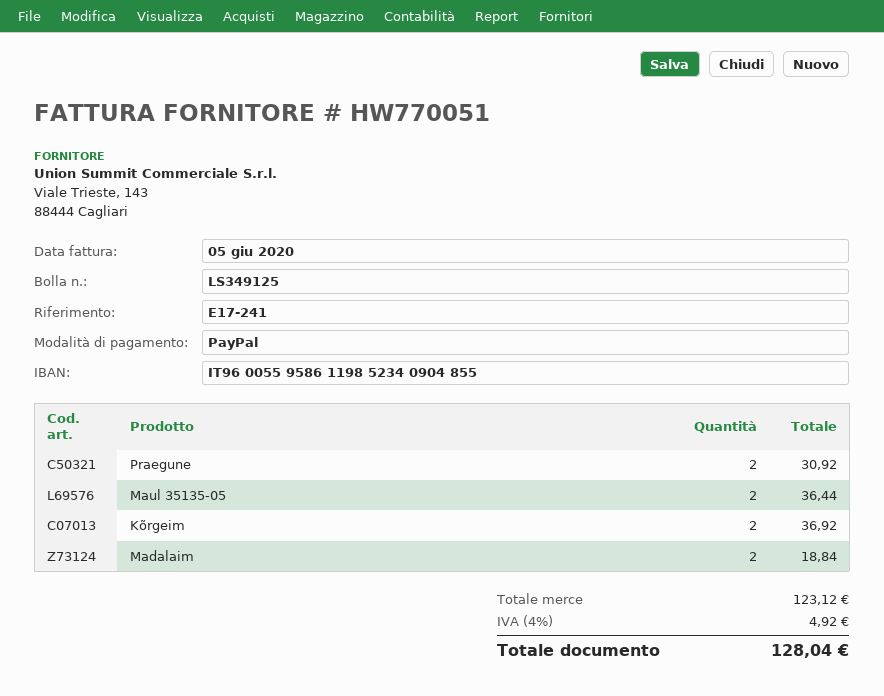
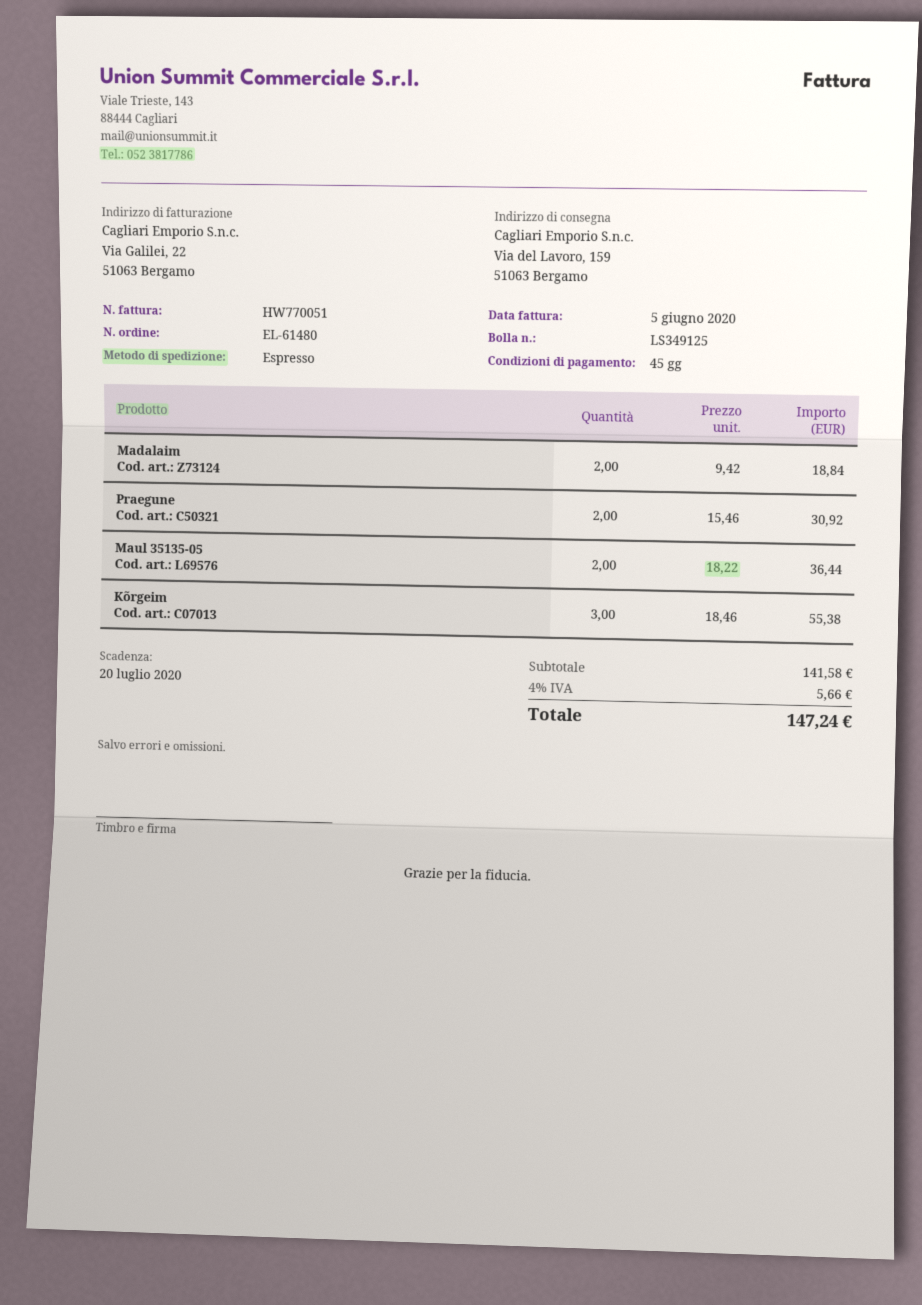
Kõrgeim: 2 for 36.92 -> 3 for 55.38
subtotal: 123.12 -> 141.58
tax: 4% = 4.92 -> 4% = 5.66
total: 128.04 -> 147.24

